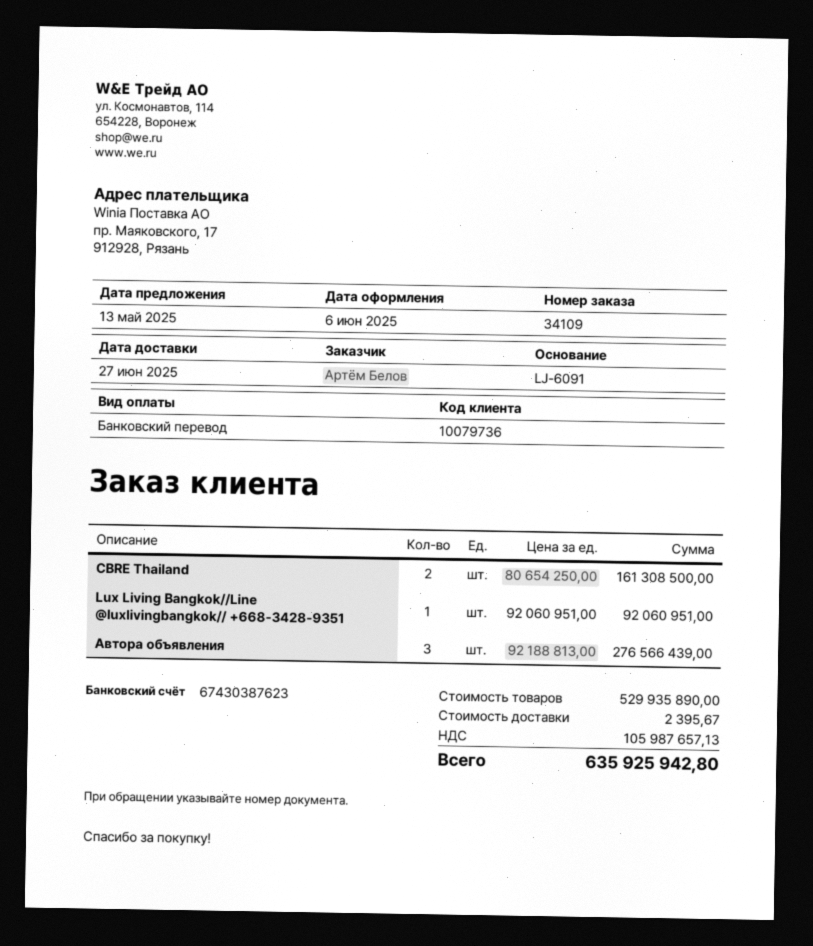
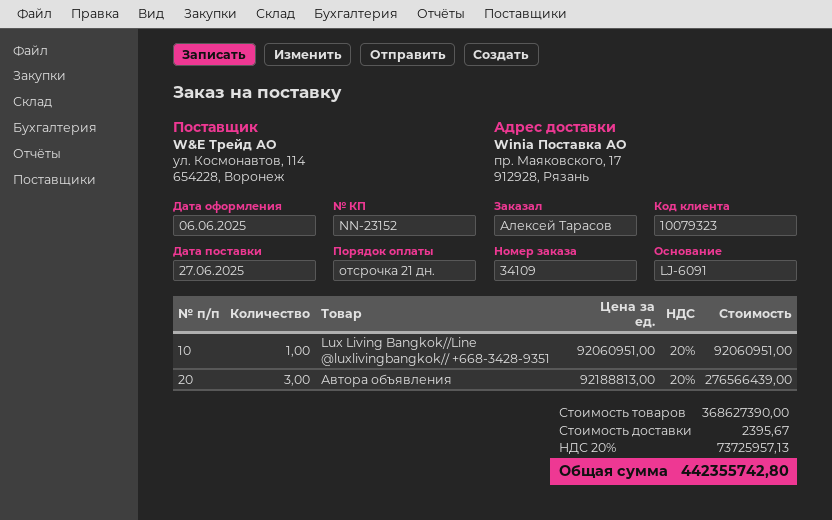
customer number: 10079736 -> 10079323
ordered by: Артём Белов -> Алексей Тарасов
CBRE Thailand: 2 x 80654250.00 = 161308500.00 -> none
subtotal: 529935890.00 -> 368627390.00
tax: 105987657.13 -> 73725957.13
total: 635925942.80 -> 442355742.80

